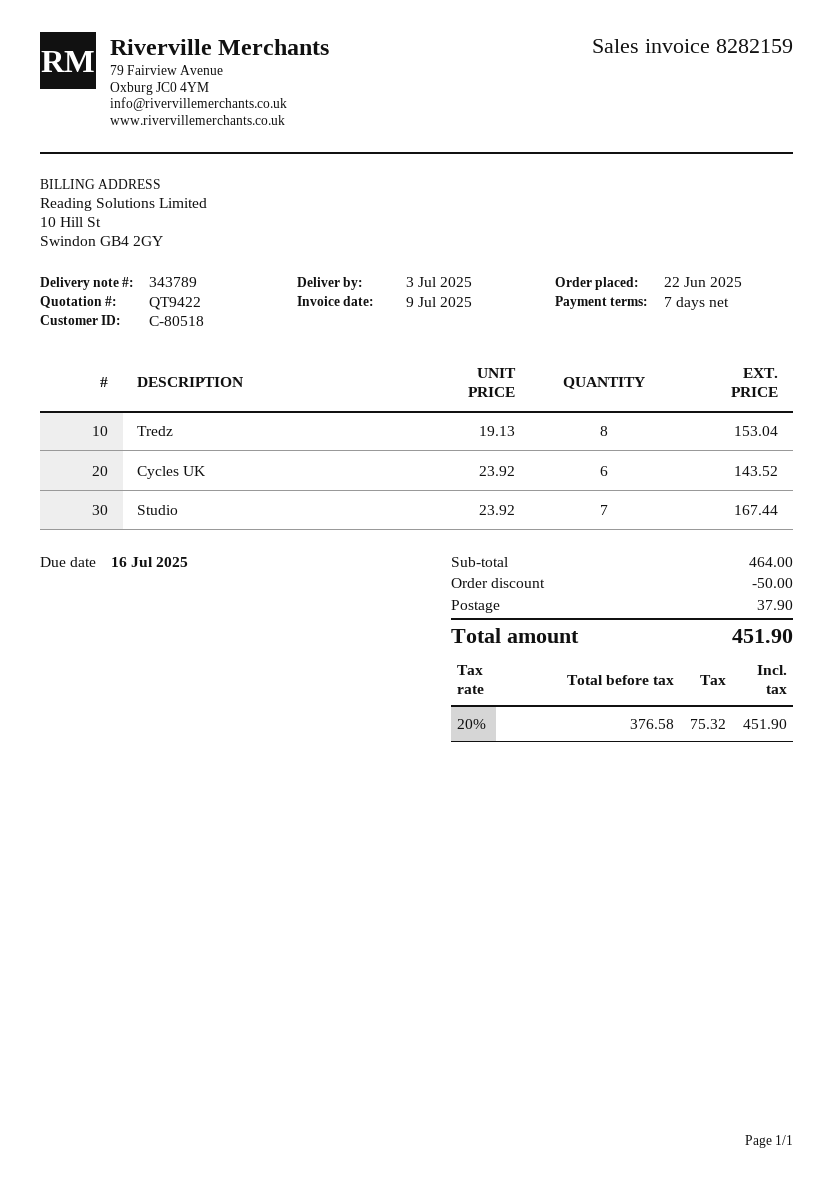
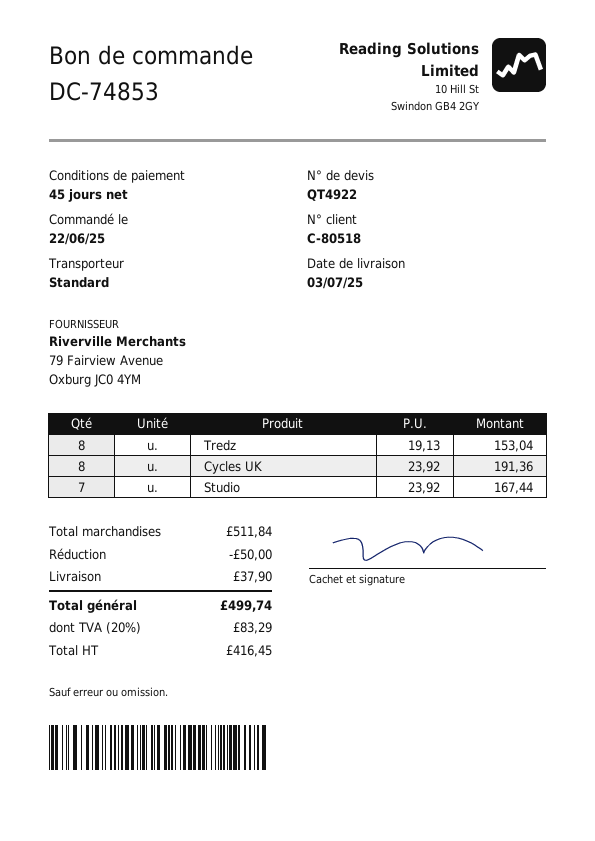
quote number: QT9422 -> QT4922
payment terms: 7 days -> 45 days
Cycles UK: 6 x 23.92 = 143.52 -> 8 x 23.92 = 191.36
subtotal: 464.00 -> 511.84
net: 376.58 -> 416.45
tax: 20% = 75.32 -> 20% = 83.29
total: 451.90 -> 499.74

